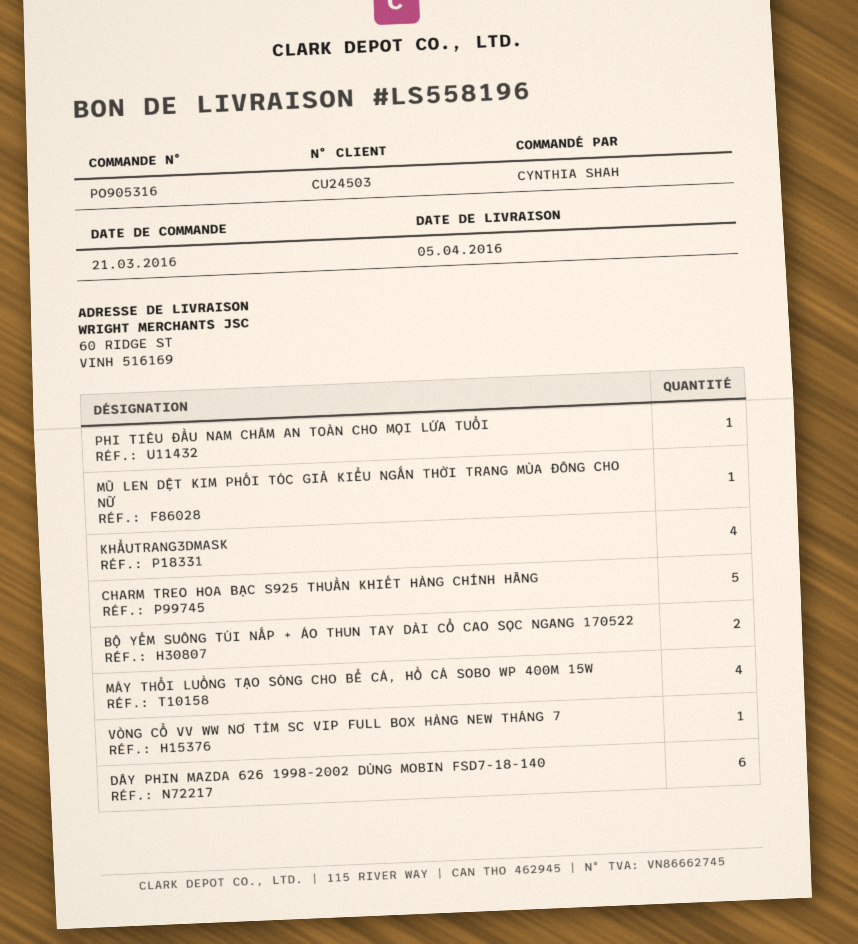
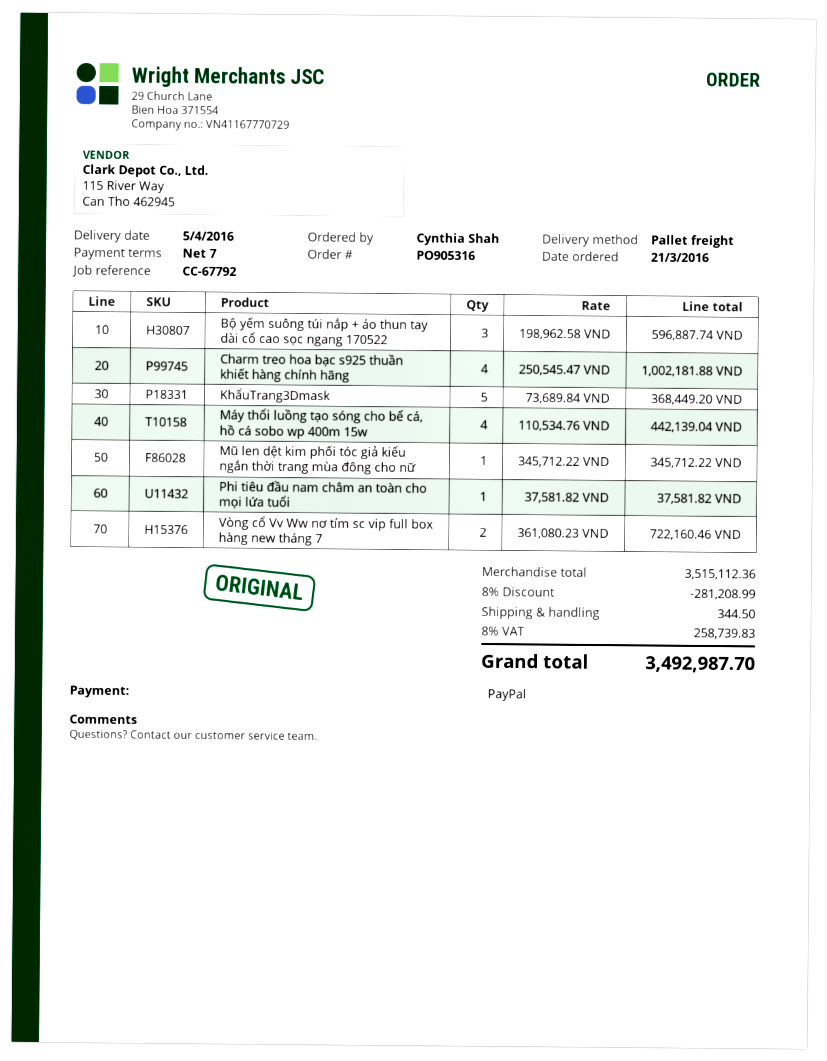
KHẨUTRANG3DMASK: 4 -> 5
CHARM TREO HOA BẠC S925 THUẦN KHIẾT HÀNG CHÍNH HÃNG: 5 -> 4
BỘ YẾM SUÔNG TÚI NẮP + ÁO THUN TAY DÀI CỔ CAO SỌC NGANG 170522: 2 -> 3
VÒNG CỔ VV WW NƠ TÍM SC VIP FULL BOX HÀNG NEW THÁNG 7: 1 -> 2
DÂY PHIN MAZDA 626 1998-2002 DÙNG MOBIN FSD7-18-140: 6 -> none

